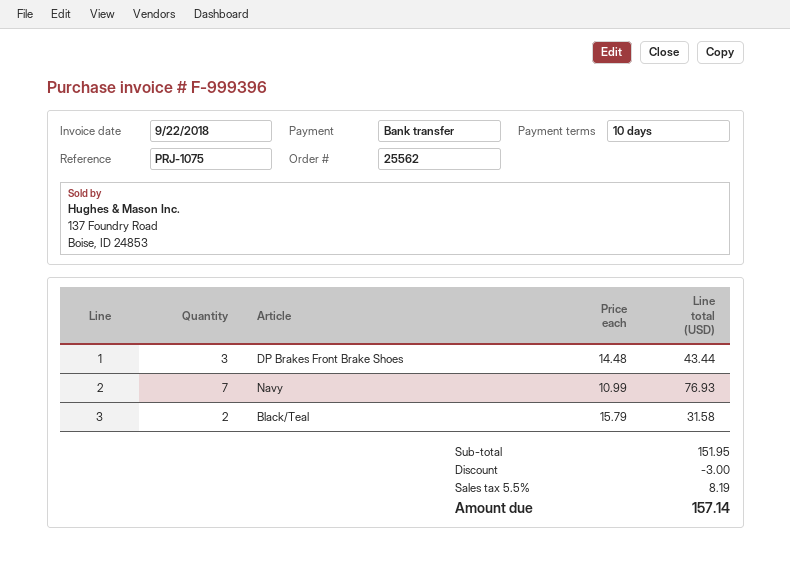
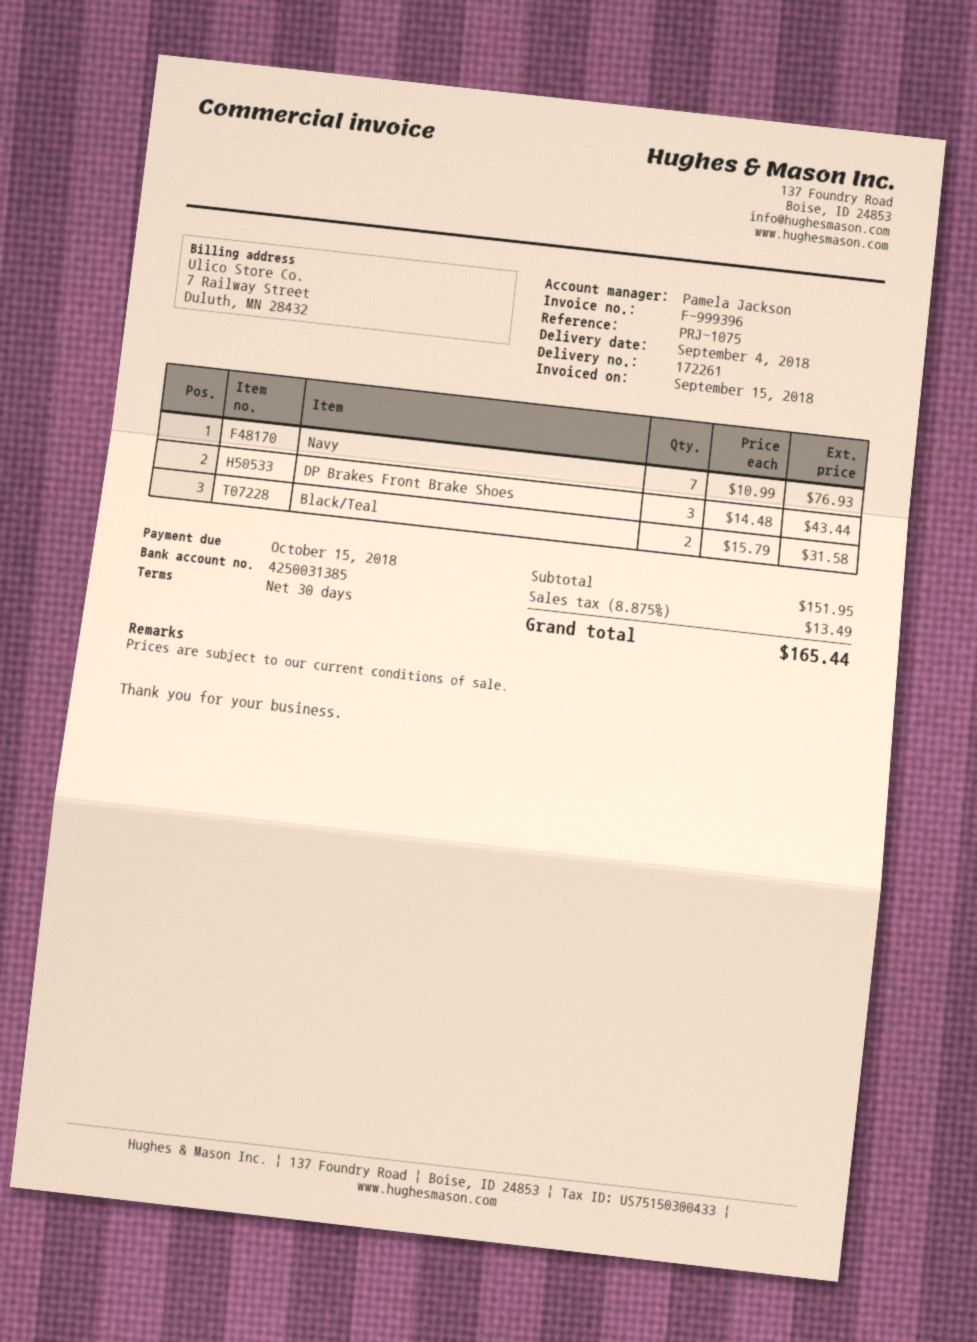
invoice date: 2018-09-22 -> 2018-09-15
payment terms: 10 days -> 30 days
discount: 3.00 -> none
tax: 5.5% = 8.19 -> 8.875% = 13.49
total: 157.14 -> 165.44

